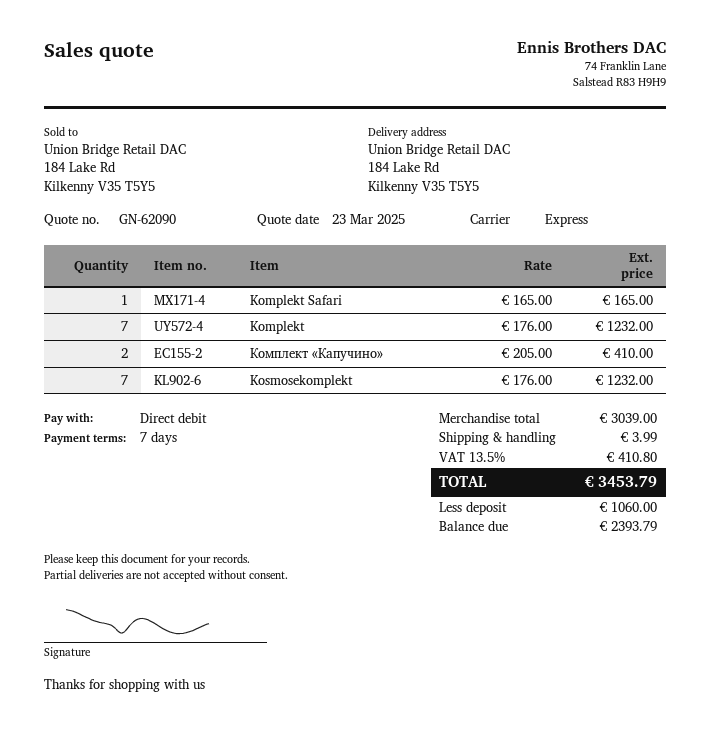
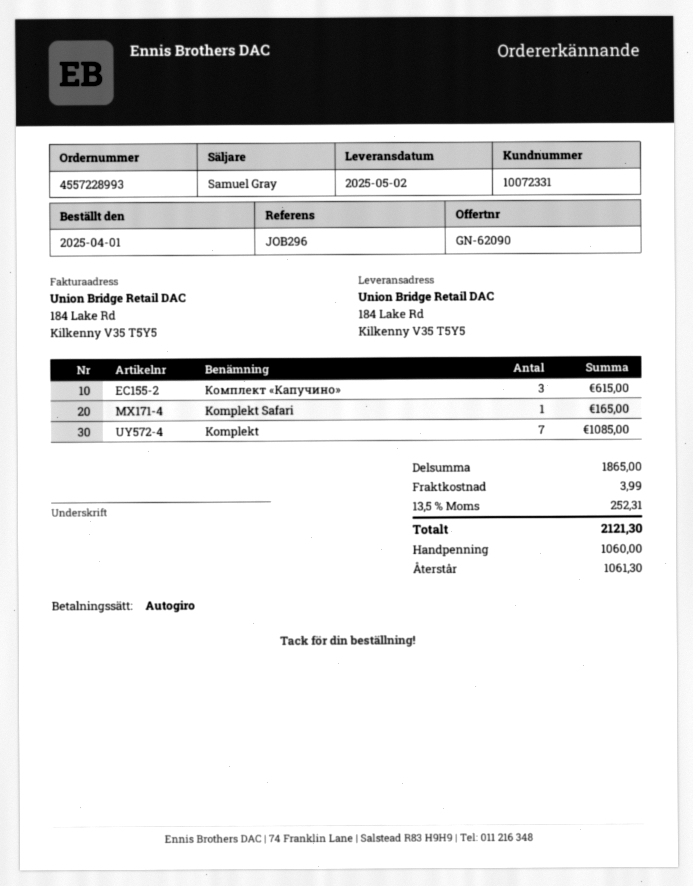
Komplekt: 7 for 1232.00 -> 7 for 1085.00
Комплект «Капучино»: 2 for 410.00 -> 3 for 615.00
Kosmosekomplekt: 7 for 1232.00 -> none
subtotal: 3039.00 -> 1865.00
tax: 13.5% = 410.80 -> 13.5% = 252.31
total: 3453.79 -> 2121.30
balance: 2393.79 -> 1061.30

